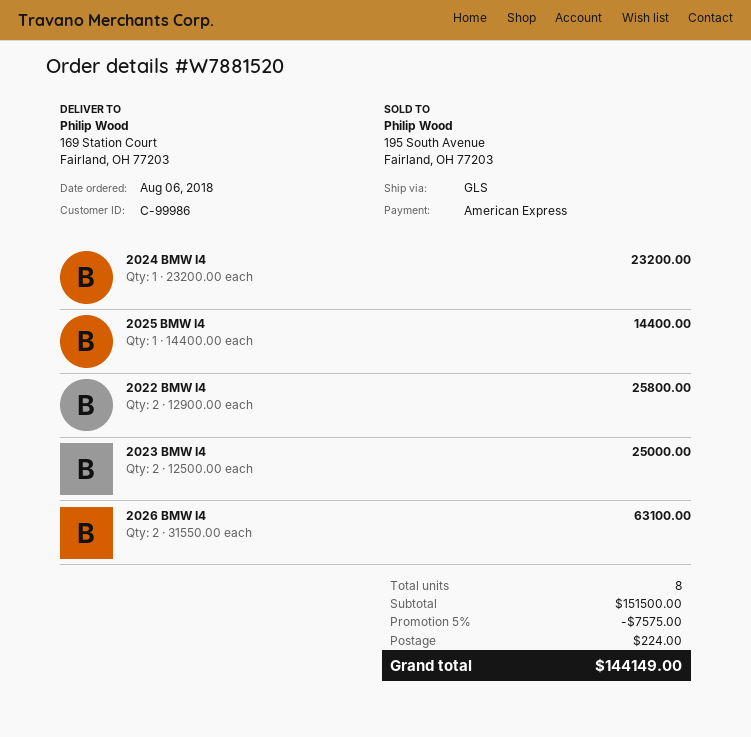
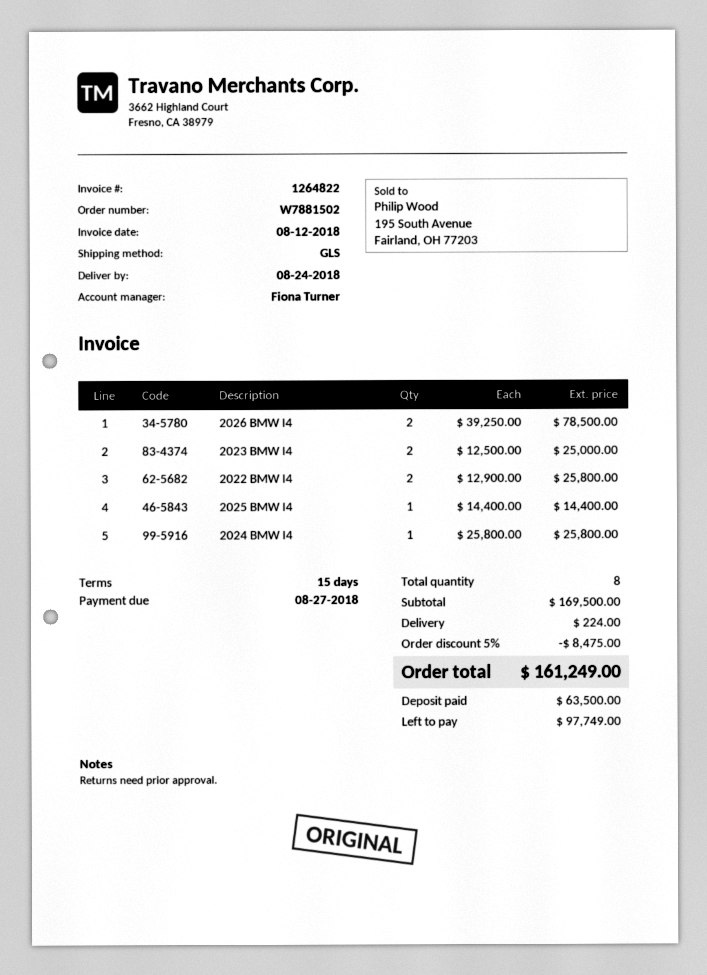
order number: W7881520 -> W7881502
2024 BMW I4: 1 x 23200.00 = 23200.00 -> 1 x 25800.00 = 25800.00
2026 BMW I4: 2 x 31550.00 = 63100.00 -> 2 x 39250.00 = 78500.00
subtotal: 151500.00 -> 169500.00
discount: 5% = 7575.00 -> 5% = 8475.00
total: 144149.00 -> 161249.00

